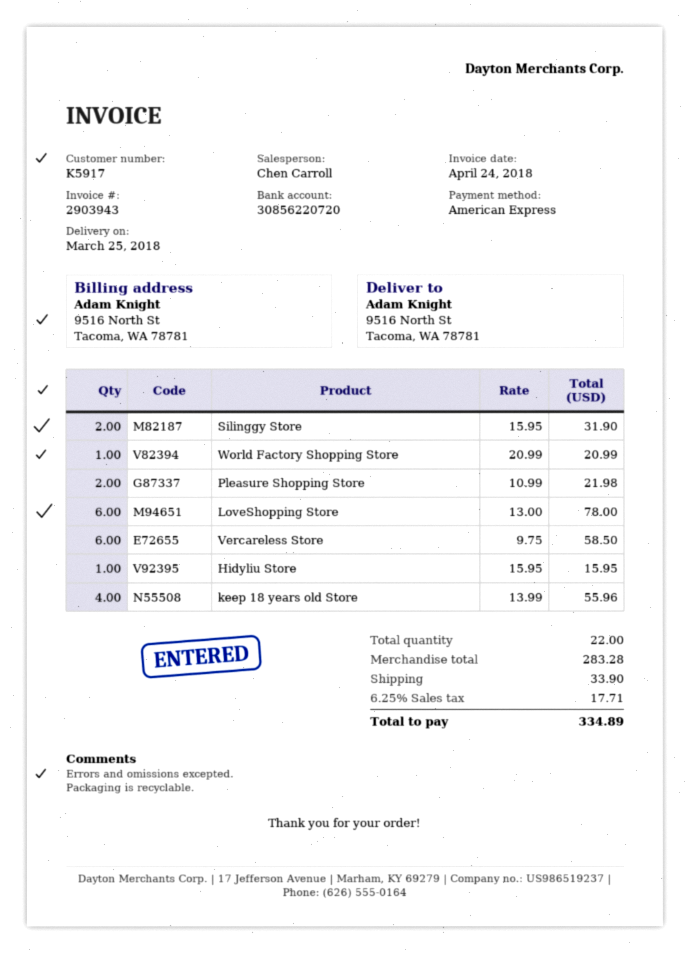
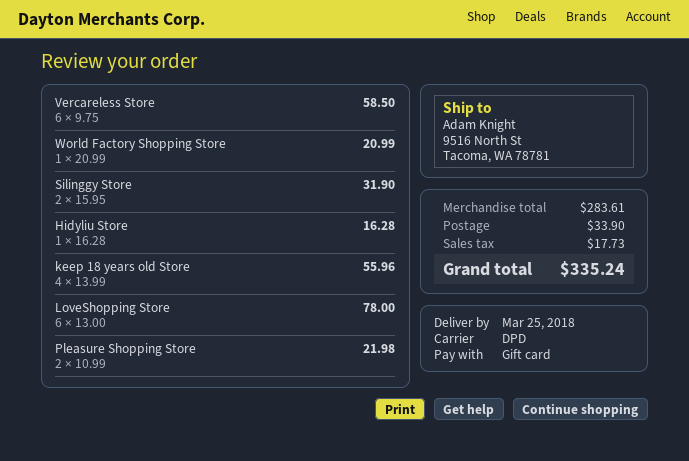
payment method: American Express -> gift card
Hidyliu Store: 1 x 15.95 = 15.95 -> 1 x 16.28 = 16.28
subtotal: 283.28 -> 283.61
tax: 17.71 -> 17.73
total: 334.89 -> 335.24

